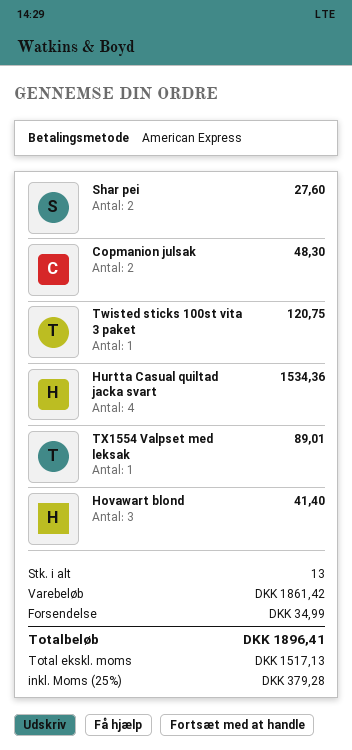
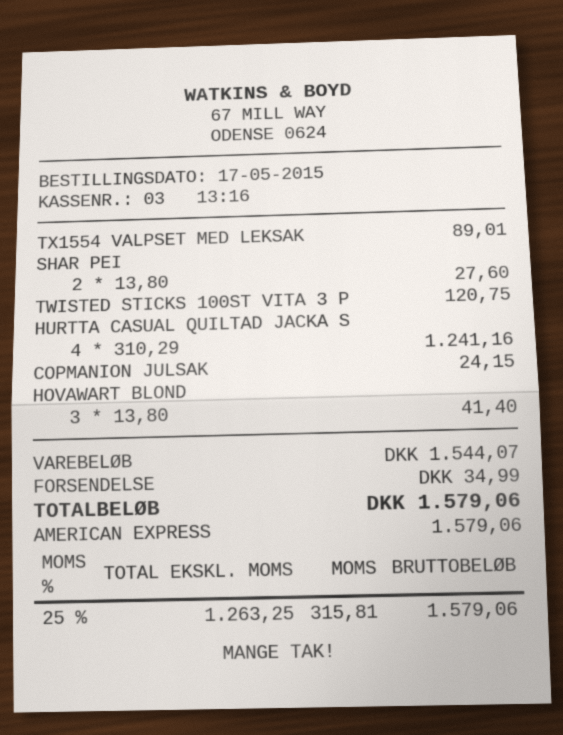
Copmanion julsak: 2 for 48.30 -> 1 for 24.15
Hurtta Casual quiltad jacka svart: 4 for 1534.36 -> 4 for 1241.16
subtotal: 1861.42 -> 1544.07
net: 1517.13 -> 1263.25
tax: 25% = 379.28 -> 25% = 315.81
total: 1896.41 -> 1579.06

